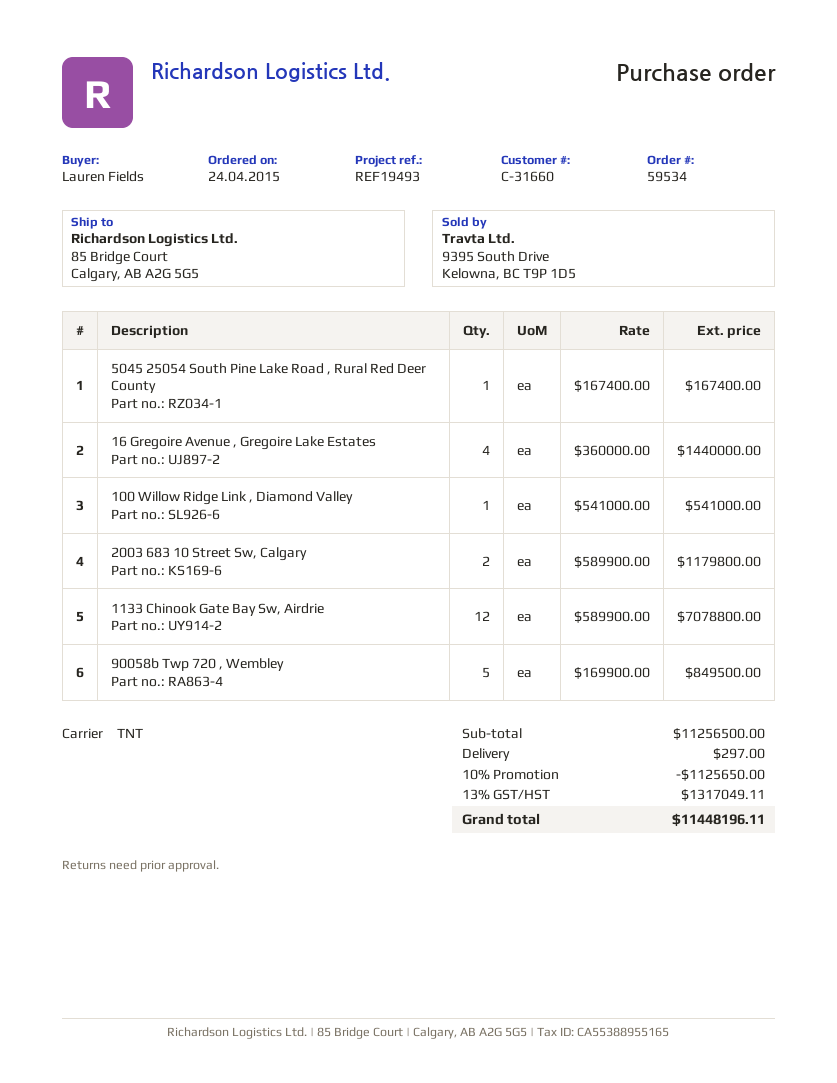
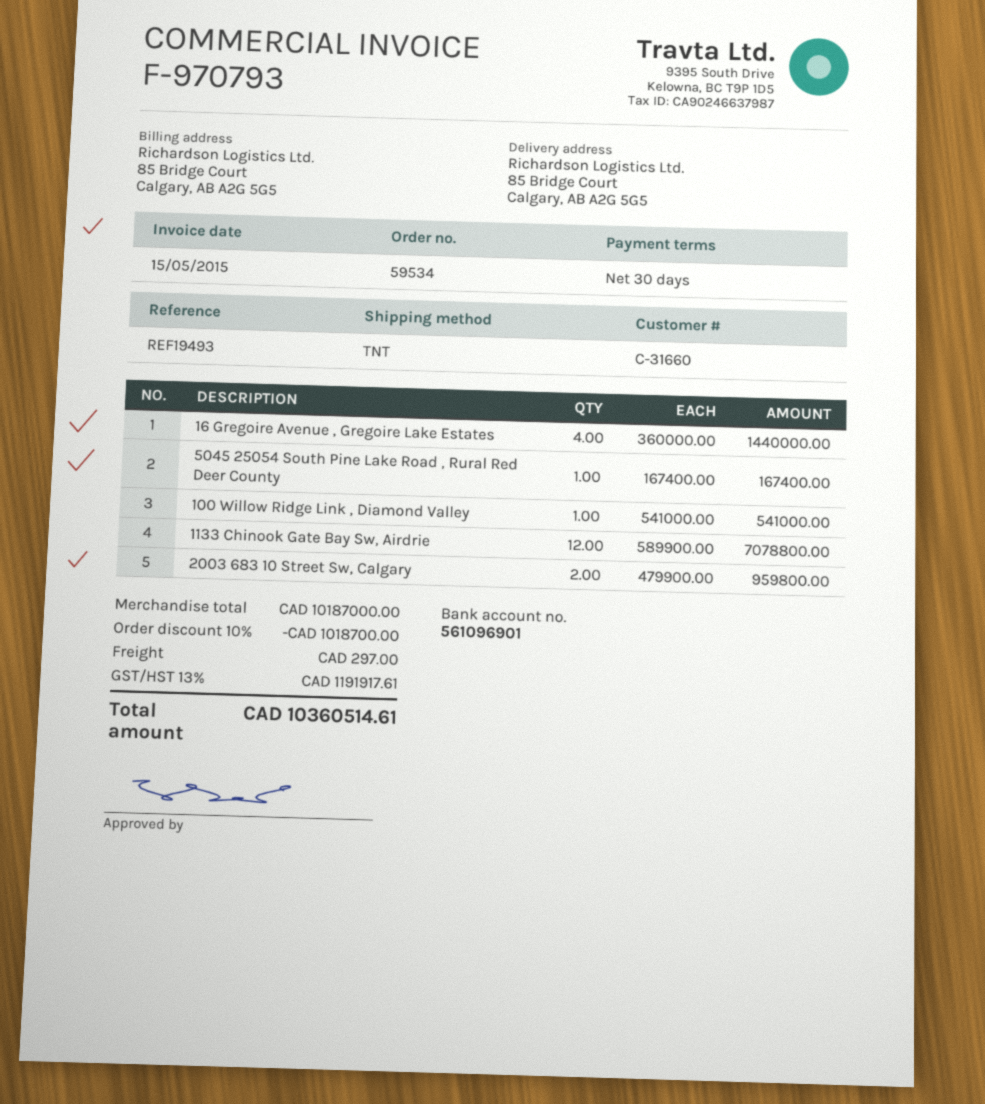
2003 683 10 Street Sw, Calgary: 2 x 589900.00 = 1179800.00 -> 2 x 479900.00 = 959800.00
90058b Twp 720 , Wembley: 5 x 169900.00 = 849500.00 -> none
subtotal: 11256500.00 -> 10187000.00
discount: 10% = 1125650.00 -> 10% = 1018700.00
tax: 13% = 1317049.11 -> 13% = 1191917.61
total: 11448196.11 -> 10360514.61

